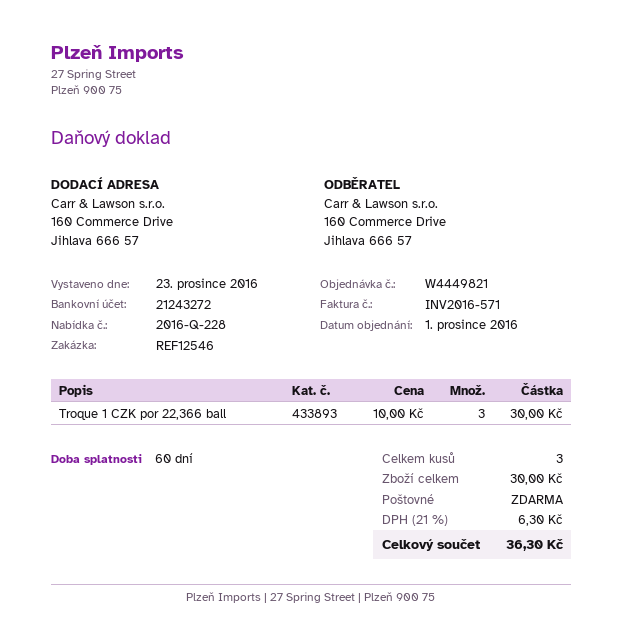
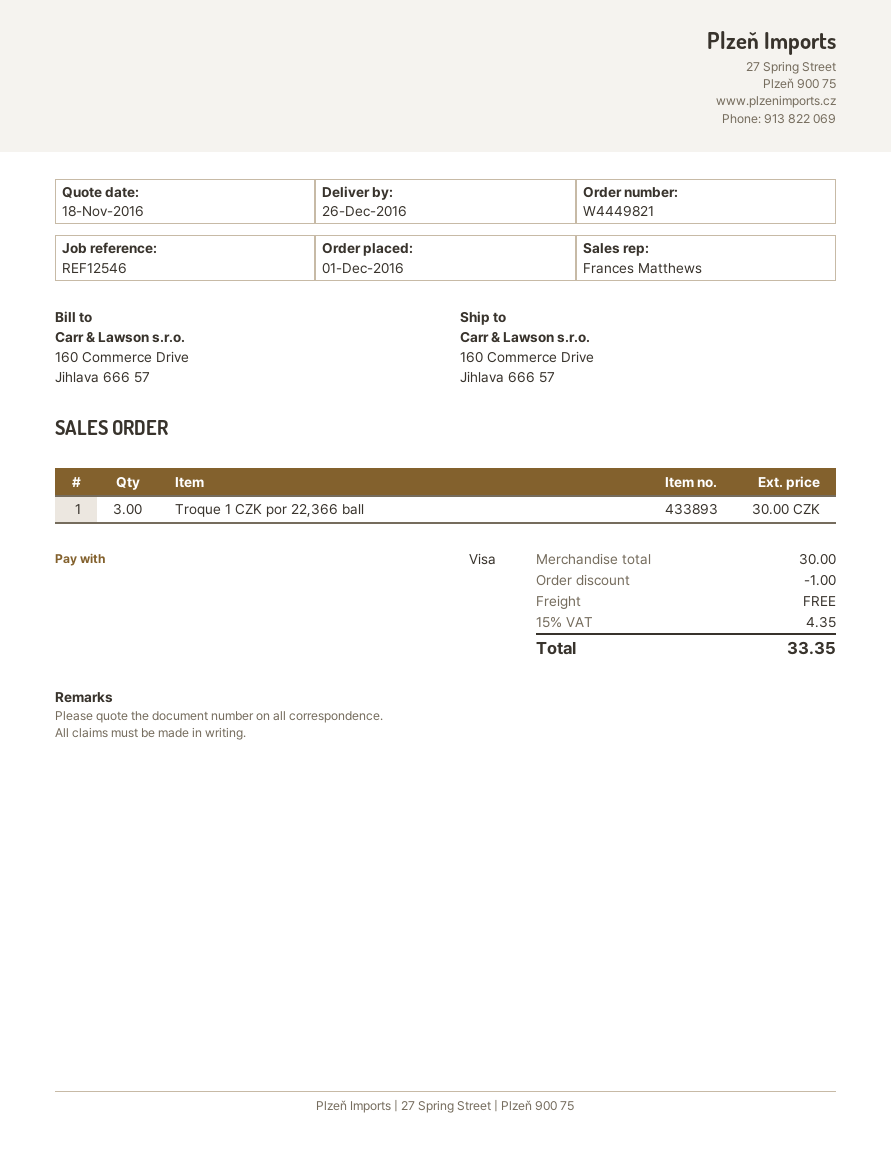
discount: none -> 1.00
tax: 21% = 6.30 -> 15% = 4.35
total: 36.30 -> 33.35

